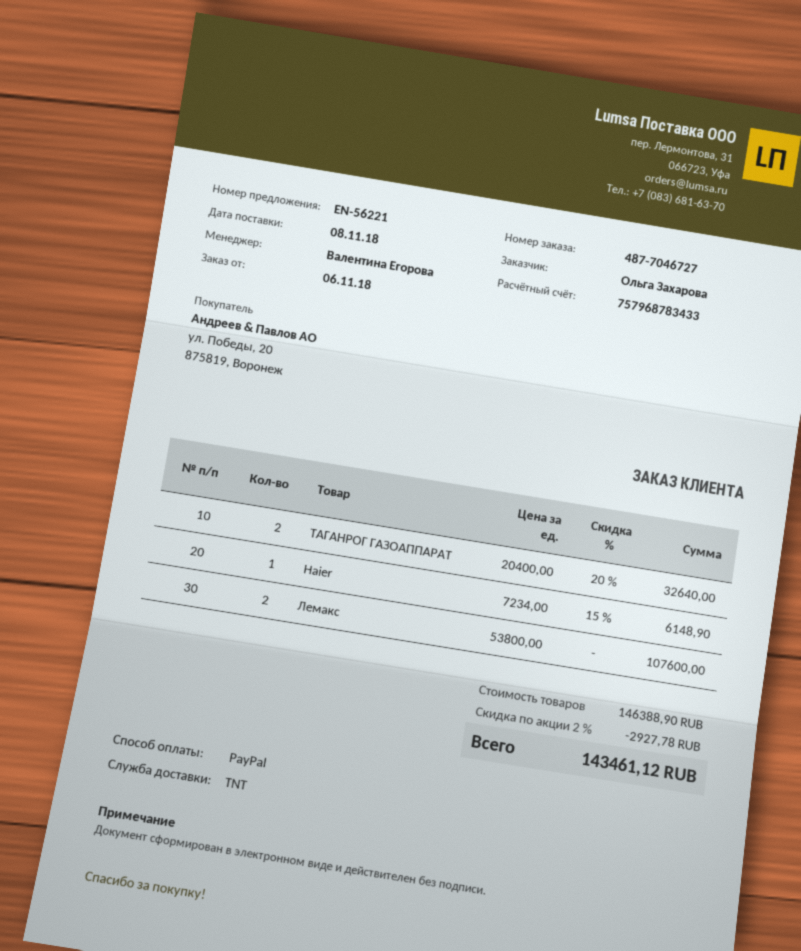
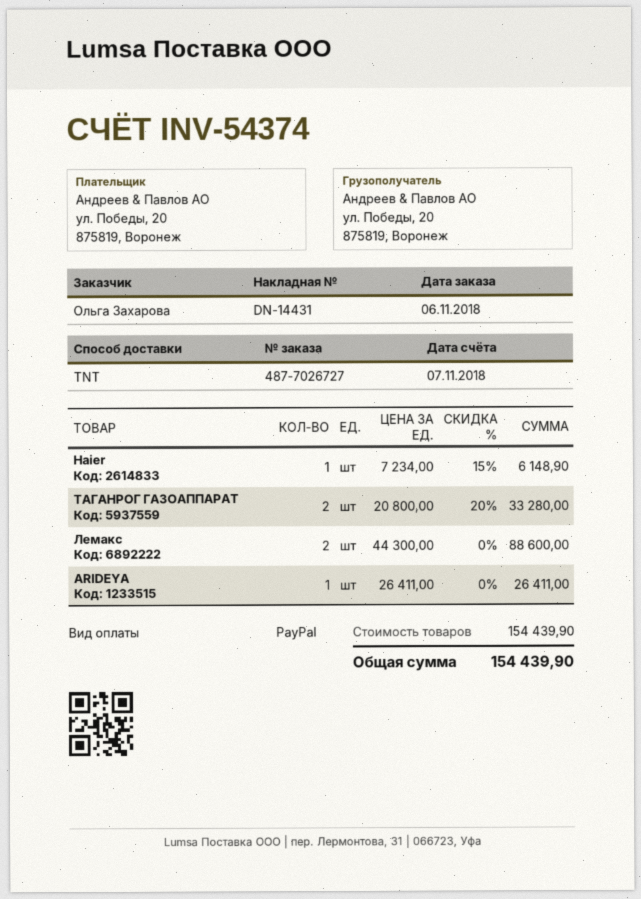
order number: 487-7046727 -> 487-7026727
ТАГАНРОГ ГАЗОАППАРАТ: 2 x 20400.00 - 20% = 32640.00 -> 2 x 20800.00 - 20% = 33280.00
Лемакс: 2 x 53800.00 = 107600.00 -> 2 x 44300.00 = 88600.00
ARIDEYA: none -> 1 x 26411.00 = 26411.00
subtotal: 146388.90 -> 154439.90
discount: 2% = 2927.78 -> none
total: 143461.12 -> 154439.90

